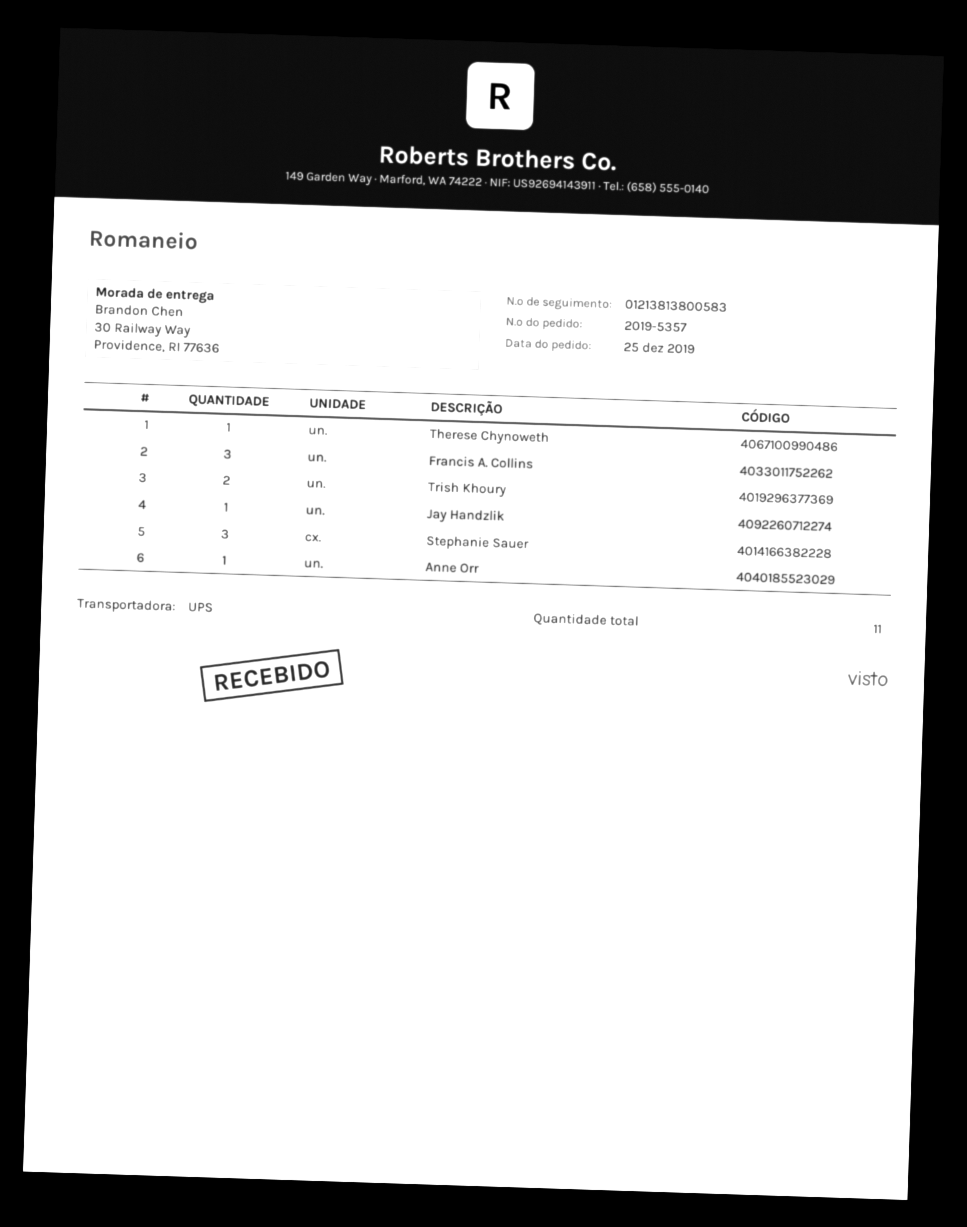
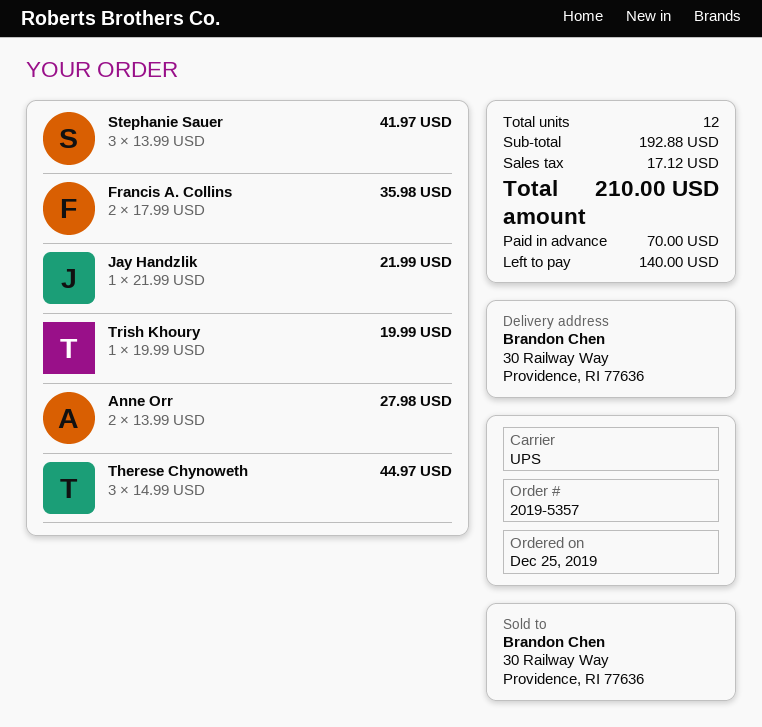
Therese Chynoweth: 1 -> 3
Francis A. Collins: 3 -> 2
Trish Khoury: 2 -> 1
Anne Orr: 1 -> 2
total quantity: 11 -> 12

